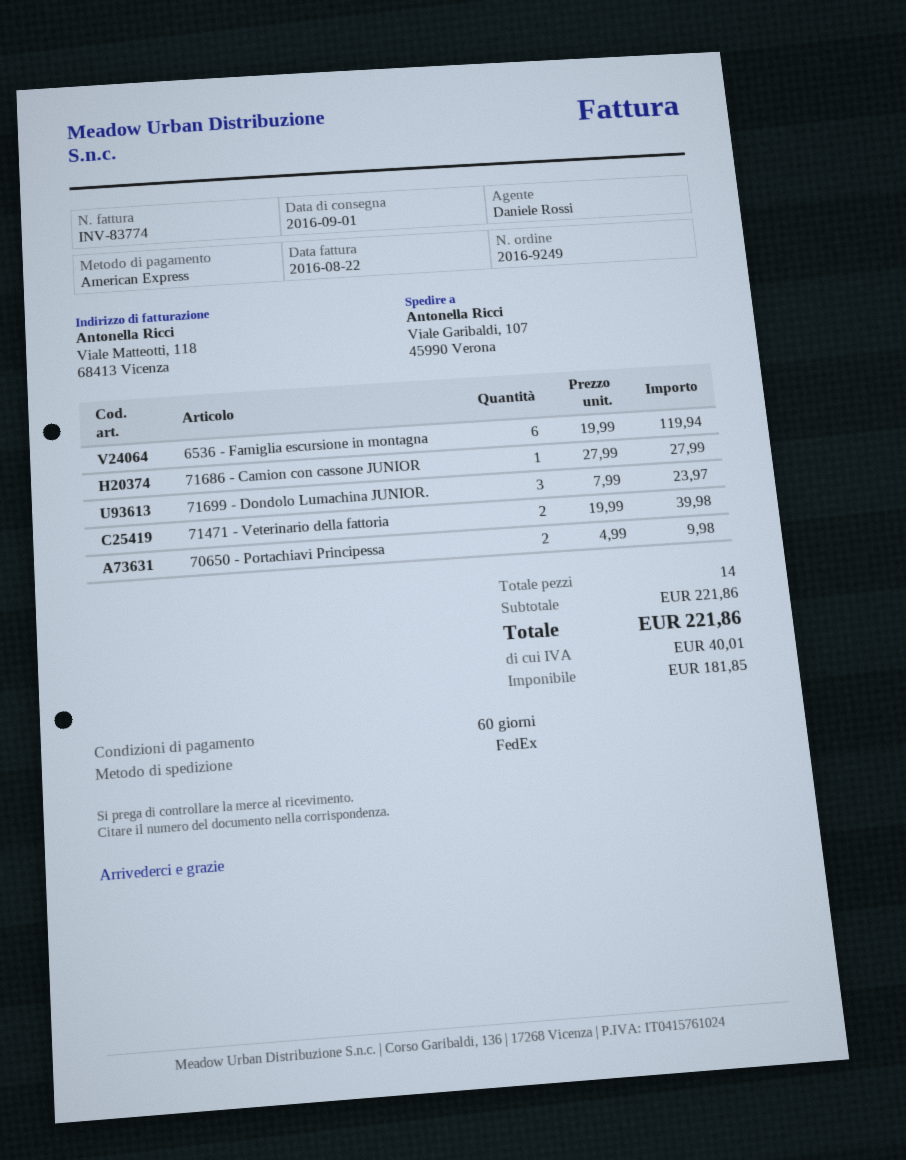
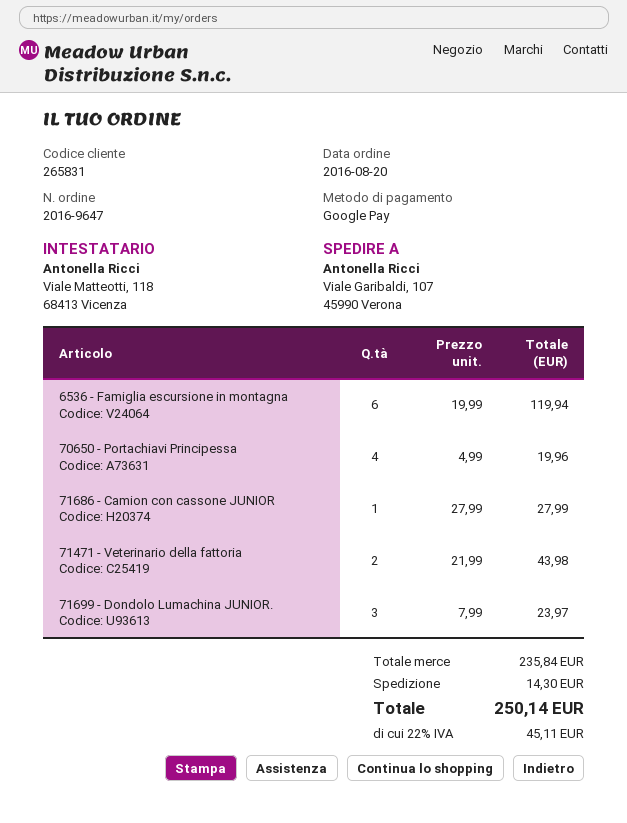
order number: 2016-9249 -> 2016-9647
payment method: American Express -> Google Pay
71471 - Veterinario della fattoria: 2 x 19.99 = 39.98 -> 2 x 21.99 = 43.98
70650 - Portachiavi Principessa: 2 x 4.99 = 9.98 -> 4 x 4.99 = 19.96
subtotal: 221.86 -> 235.84
shipping: none -> 14.30
tax: 40.01 -> 45.11
total: 221.86 -> 250.14

